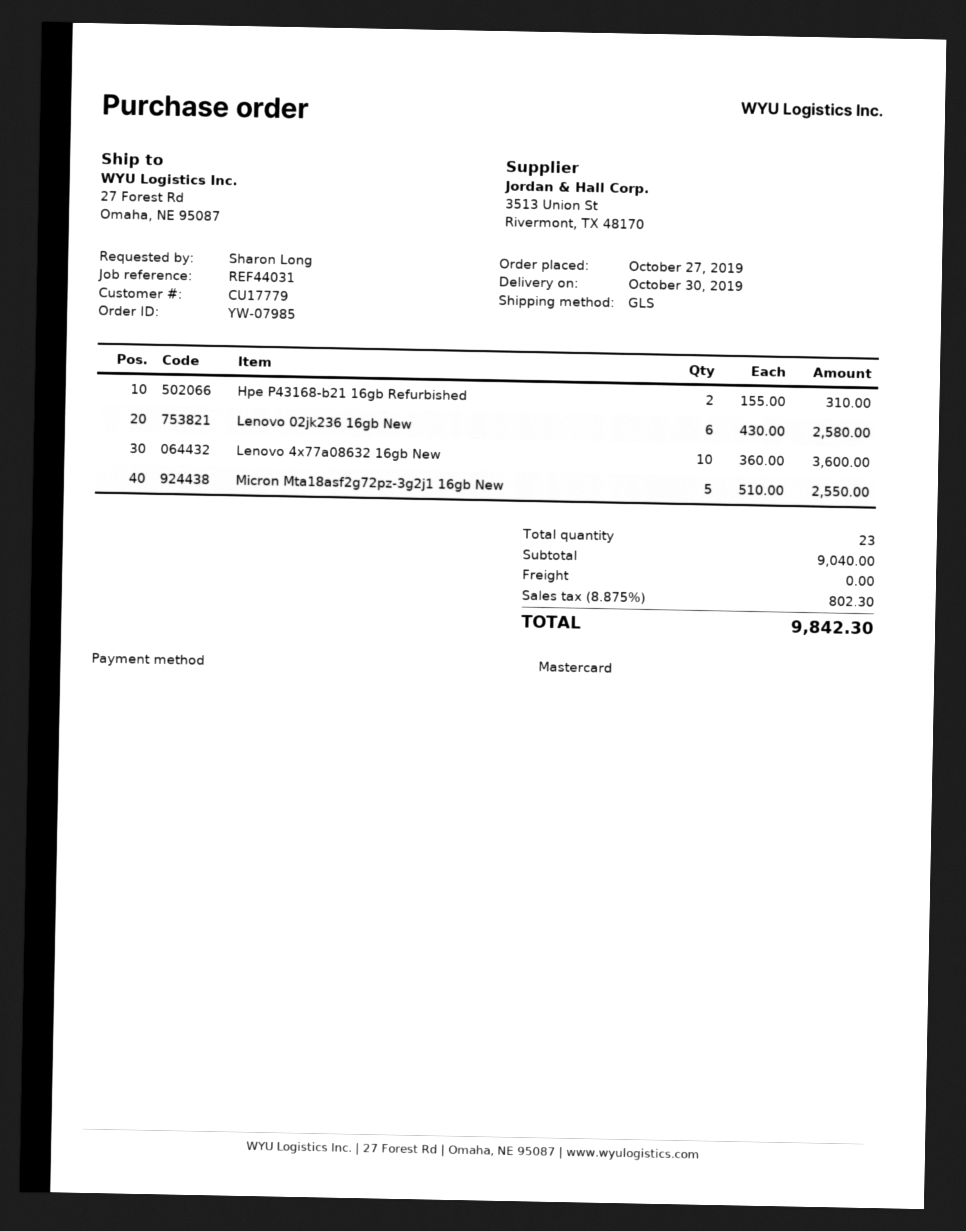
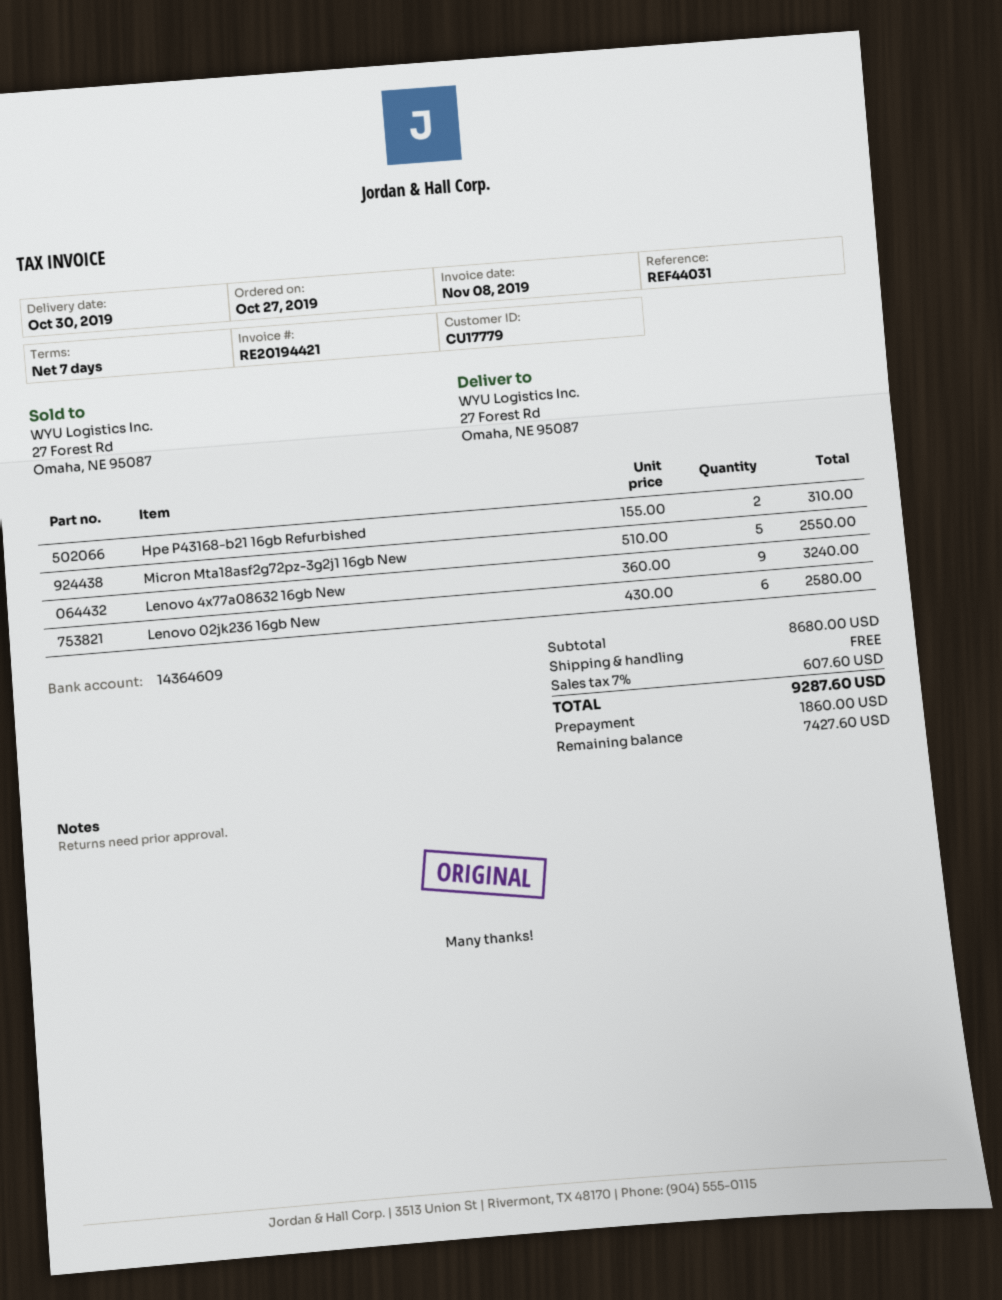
Lenovo 4x77a08632 16gb New: 10 x 360.00 = 3600.00 -> 9 x 360.00 = 3240.00
subtotal: 9040.00 -> 8680.00
tax: 8.875% = 802.30 -> 7% = 607.60
total: 9842.30 -> 9287.60

